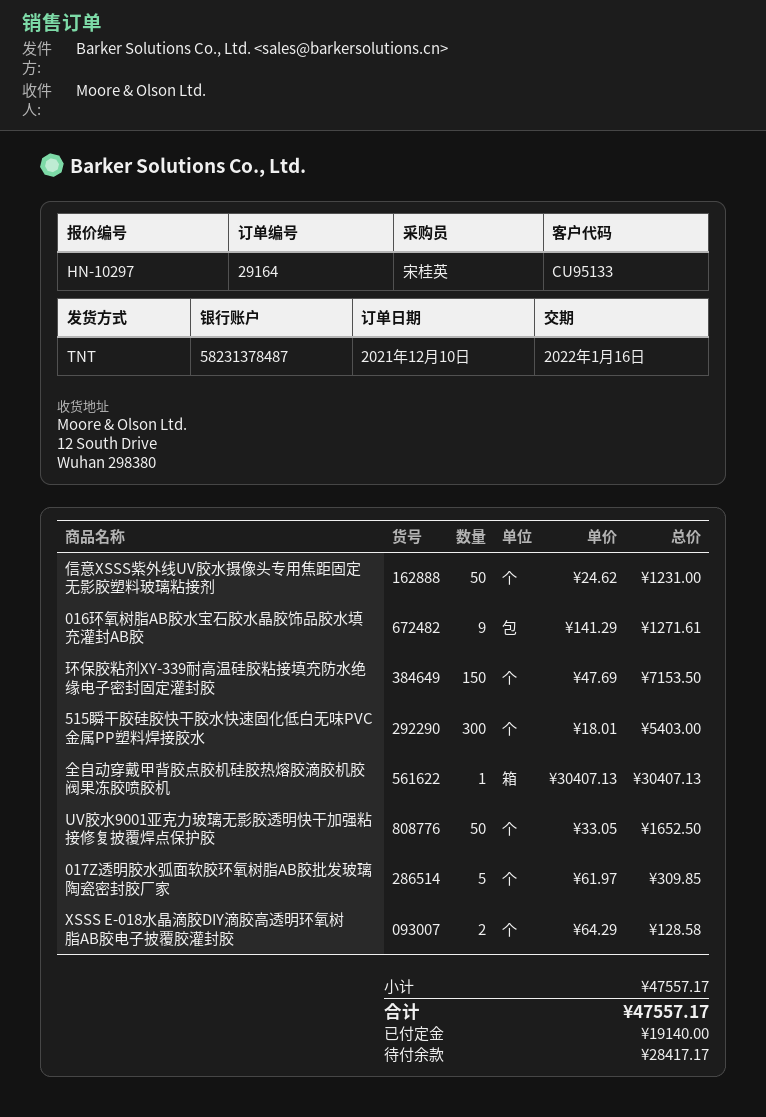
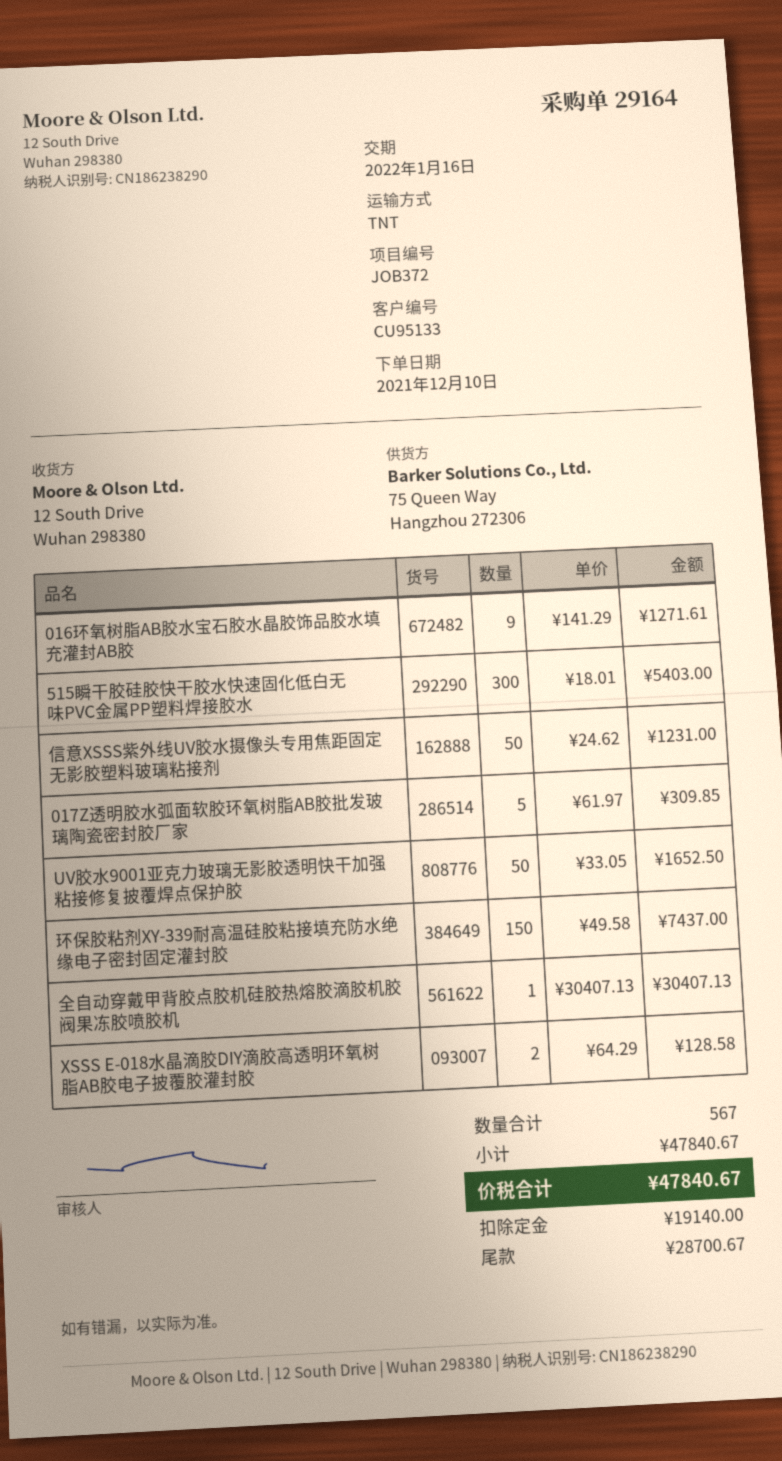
环保胶粘剂XY-339耐高温硅胶粘接填充防水绝缘电子密封固定灌封胶: 150 x 47.69 = 7153.50 -> 150 x 49.58 = 7437.00
subtotal: 47557.17 -> 47840.67
total: 47557.17 -> 47840.67
balance: 28417.17 -> 28700.67

